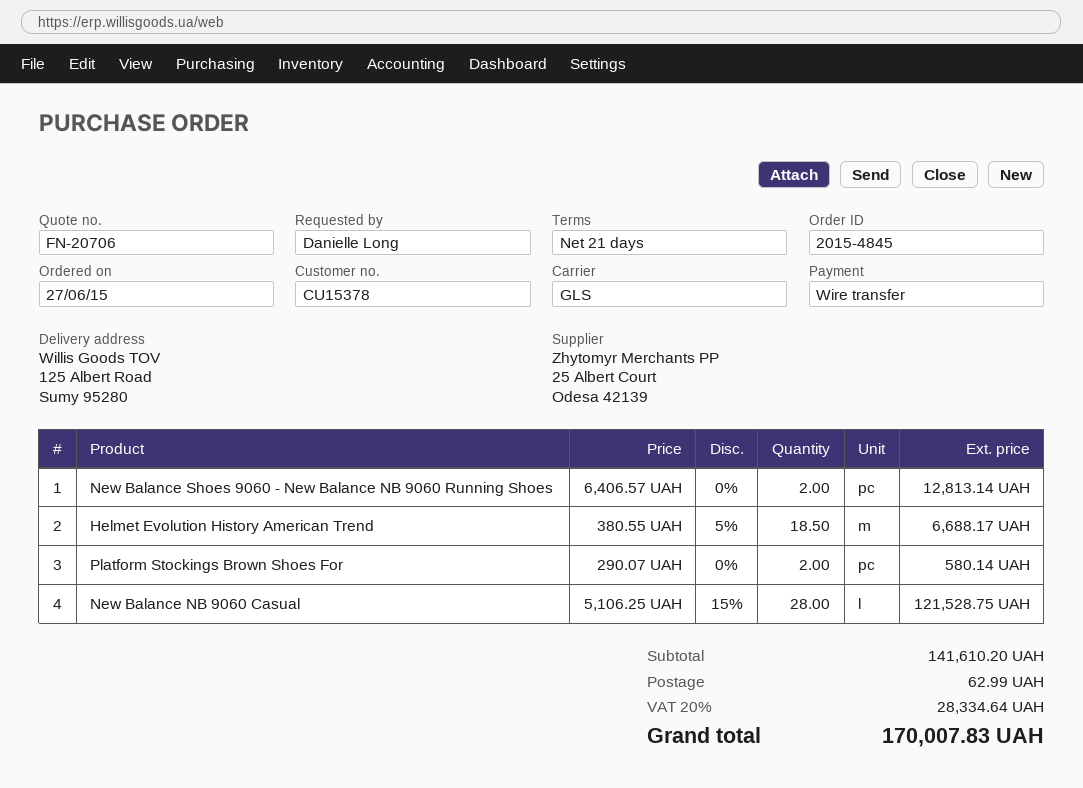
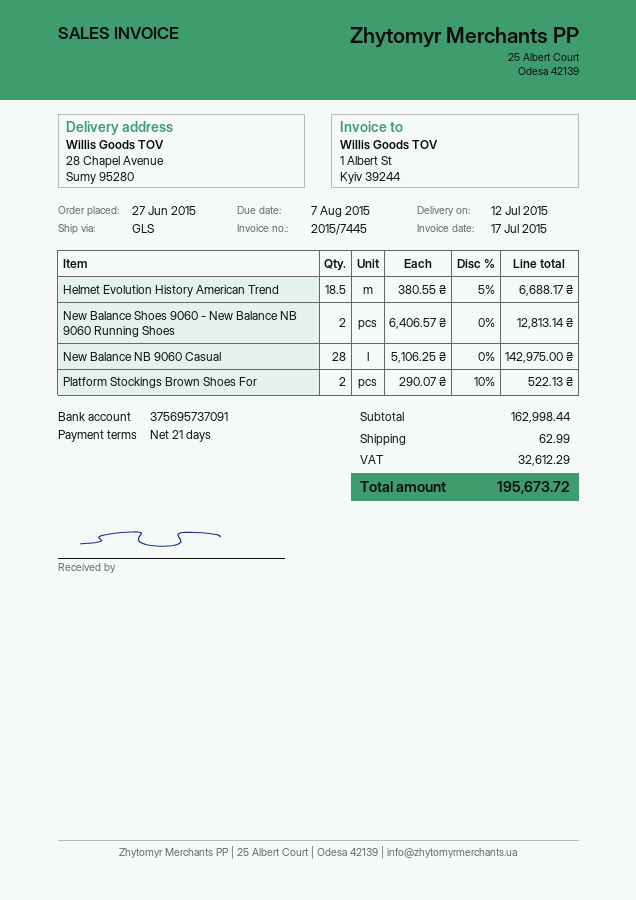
ship to: 125 Albert Road, Sumy 95280 -> 28 Chapel Avenue, Sumy 95280
Platform Stockings Brown Shoes For: 2 x 290.07 = 580.14 -> 2 x 290.07 - 10% = 522.13
New Balance NB 9060 Casual: 28 x 5106.25 - 15% = 121528.75 -> 28 x 5106.25 = 142975.00
subtotal: 141610.20 -> 162998.44
tax: 28334.64 -> 32612.29
total: 170007.83 -> 195673.72

